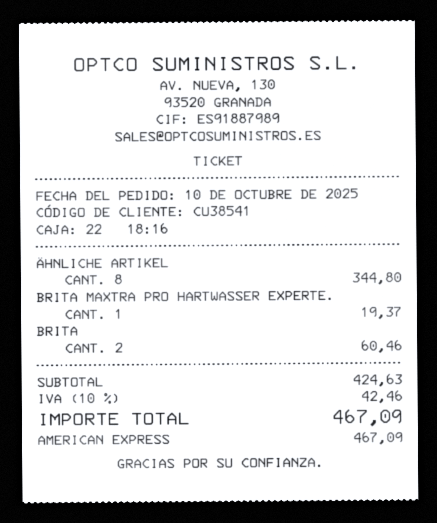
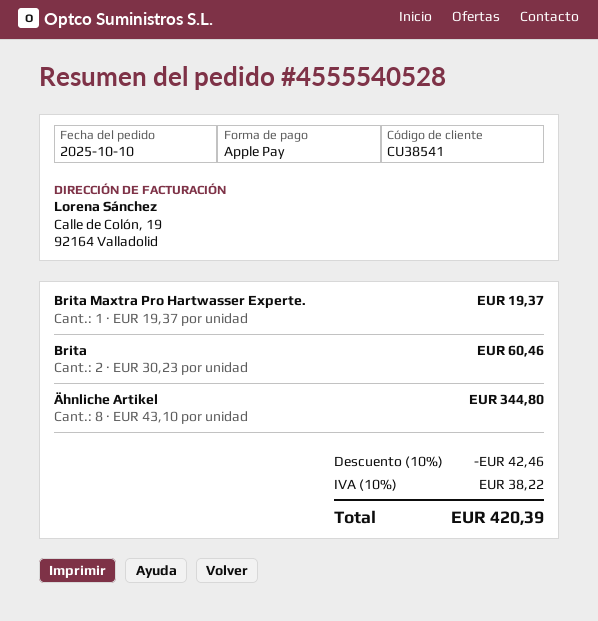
payment method: American Express -> Apple Pay
discount: none -> 10% = 42.46
tax: 10% = 42.46 -> 10% = 38.22
total: 467.09 -> 420.39

